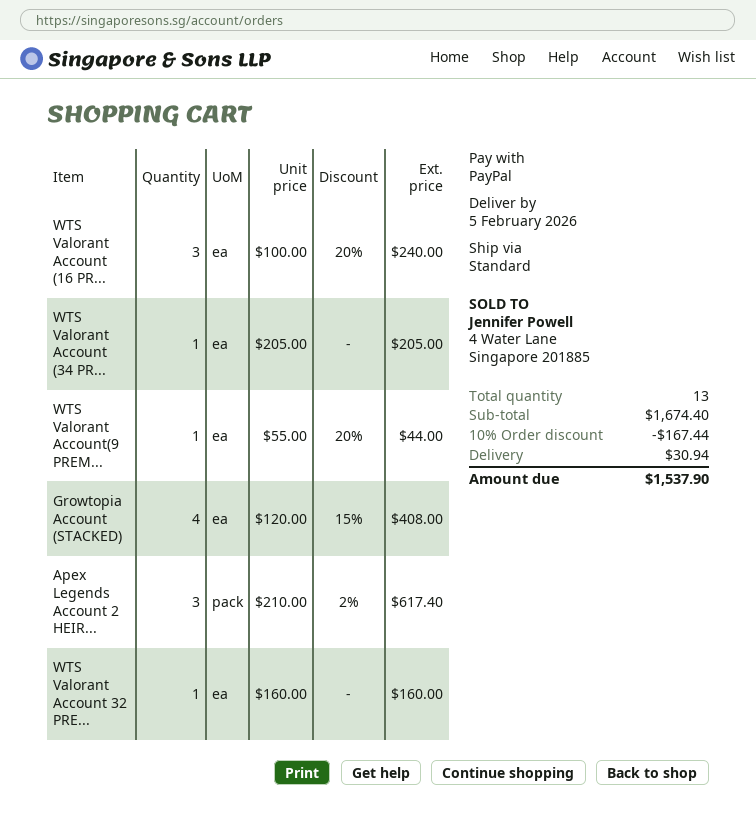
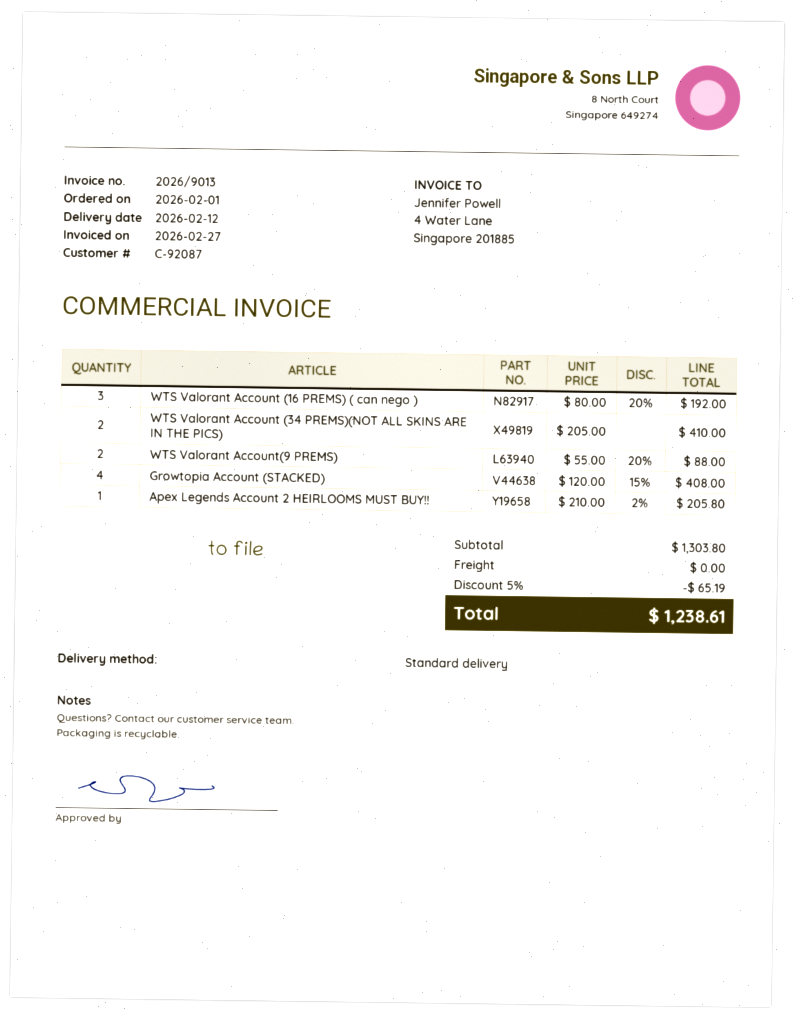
delivery date: 2026-02-05 -> 2026-02-12
WTS Valorant Account (16 PR...: 3 x 100.00 - 20% = 240.00 -> 3 x 80.00 - 20% = 192.00
WTS Valorant Account (34 PR...: 1 x 205.00 = 205.00 -> 2 x 205.00 = 410.00
WTS Valorant Account(9 PREM...: 1 x 55.00 - 20% = 44.00 -> 2 x 55.00 - 20% = 88.00
Apex Legends Account 2 HEIR...: 3 x 210.00 - 2% = 617.40 -> 1 x 210.00 - 2% = 205.80
WTS Valorant Account 32 PRE...: 1 x 160.00 = 160.00 -> none
subtotal: 1674.40 -> 1303.80
discount: 10% = 167.44 -> 5% = 65.19
shipping: 30.94 -> 0.00
total: 1537.90 -> 1238.61

